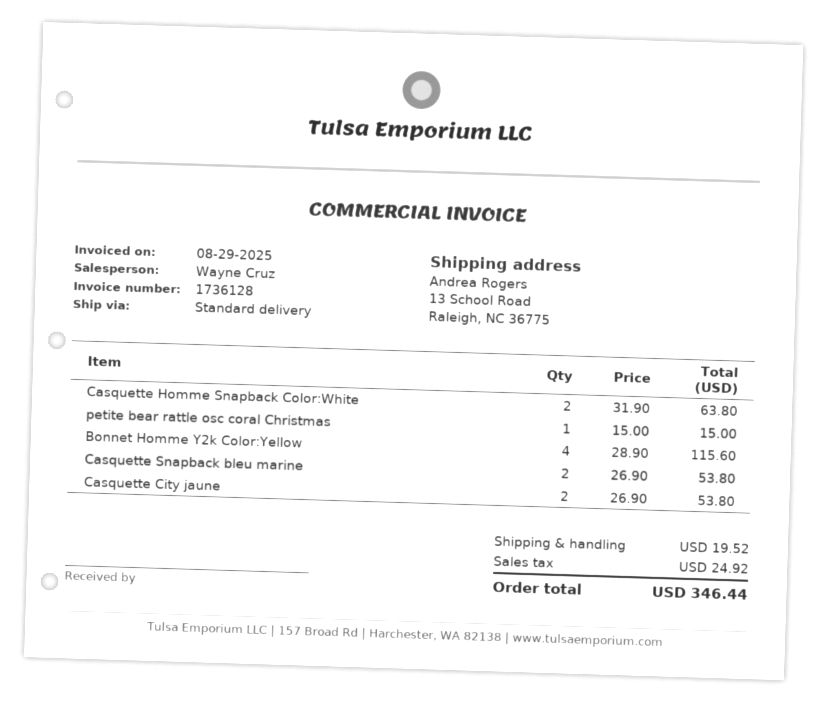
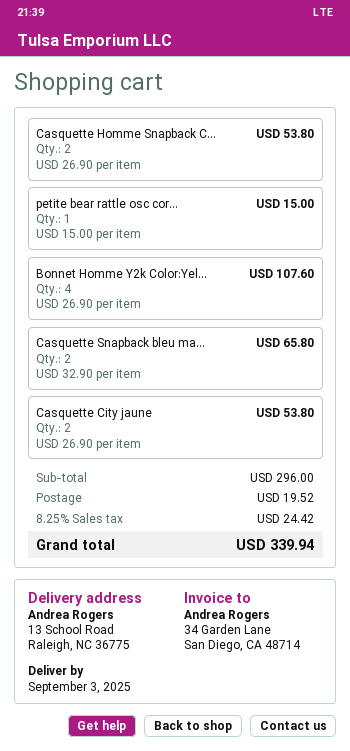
Casquette Homme Snapback Color:White: 2 x 31.90 = 63.80 -> 2 x 26.90 = 53.80
Bonnet Homme Y2k Color:Yellow: 4 x 28.90 = 115.60 -> 4 x 26.90 = 107.60
Casquette Snapback bleu marine: 2 x 26.90 = 53.80 -> 2 x 32.90 = 65.80
tax: 24.92 -> 24.42
total: 346.44 -> 339.94

